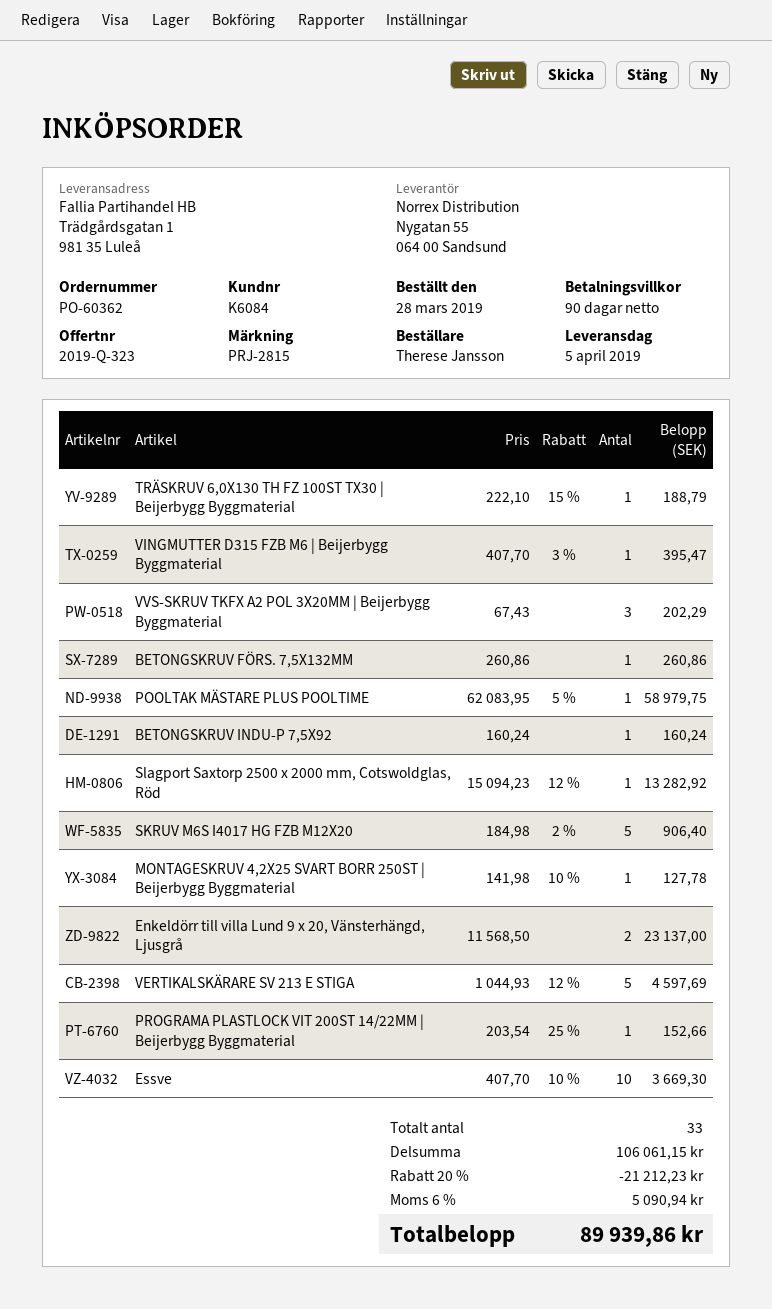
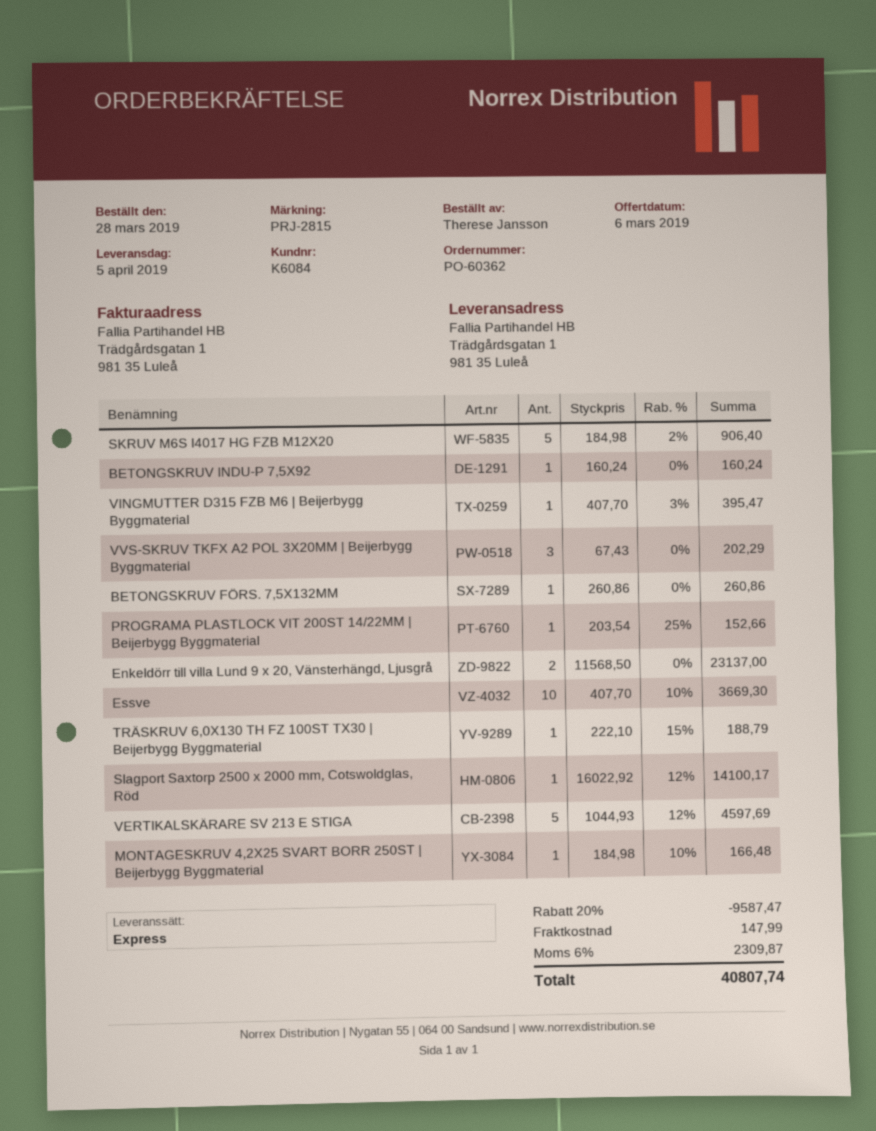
POOLTAK MÄSTARE PLUS POOLTIME: 1 x 62083.95 - 5% = 58979.75 -> none
Slagport Saxtorp 2500 x 2000 mm, Cotswoldglas, Röd: 1 x 15094.23 - 12% = 13282.92 -> 1 x 16022.92 - 12% = 14100.17
MONTAGESKRUV 4,2X25 SVART BORR 250ST | Beijerbygg Byggmaterial: 1 x 141.98 - 10% = 127.78 -> 1 x 184.98 - 10% = 166.48
discount: 20% = 21212.23 -> 20% = 9587.47
shipping: none -> 147.99
tax: 6% = 5090.94 -> 6% = 2309.87
total: 89939.86 -> 40807.74

